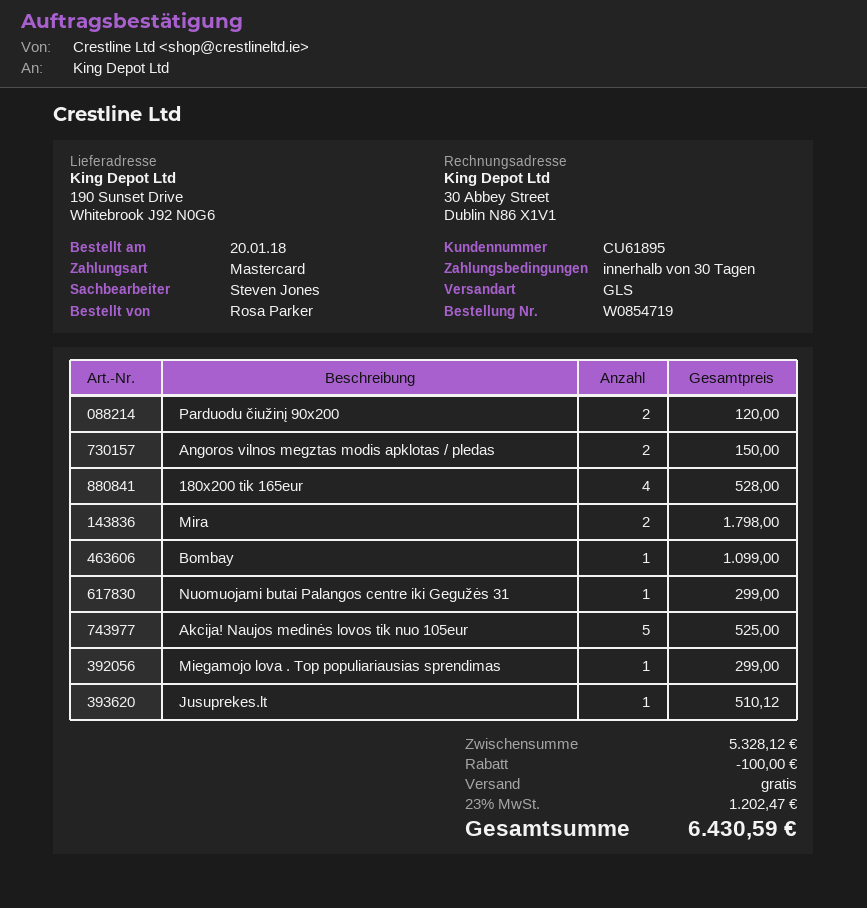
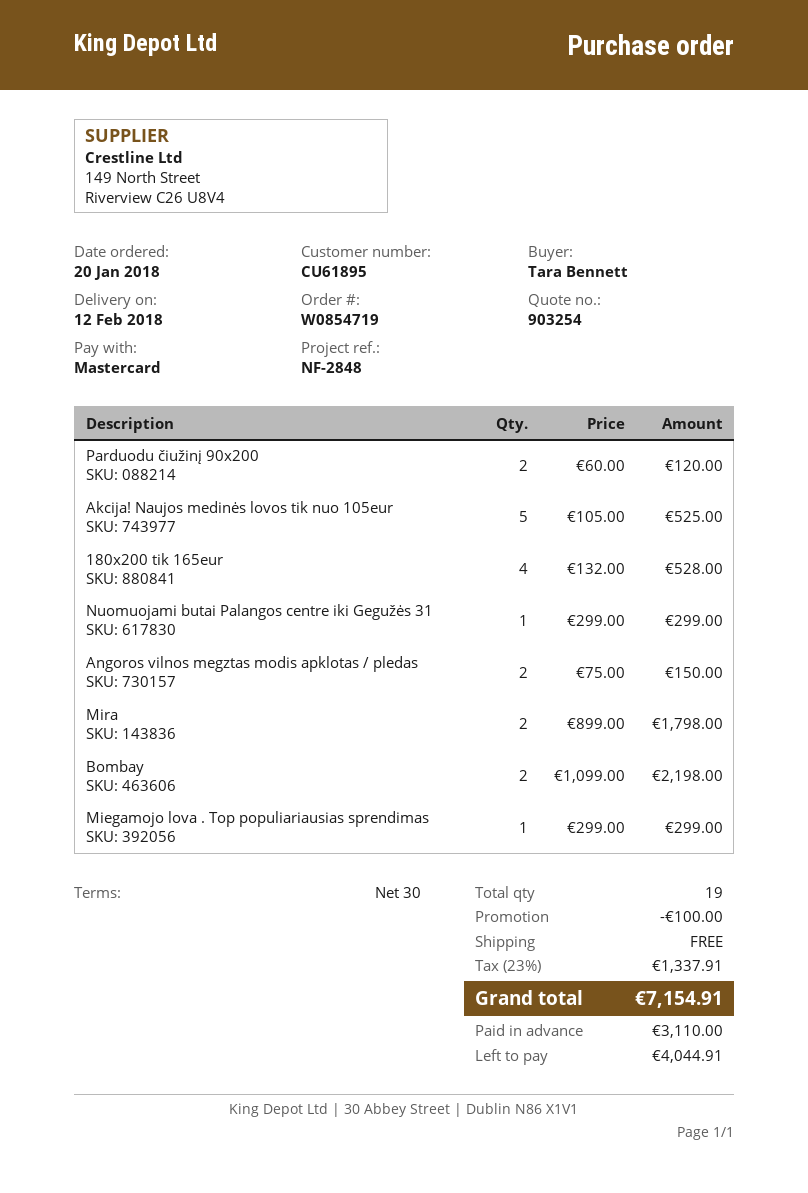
ordered by: Rosa Parker -> Tara Bennett
Bombay: 1 for 1099.00 -> 2 for 2198.00
Jusuprekes.lt: 1 for 510.12 -> none
tax: 23% = 1202.47 -> 23% = 1337.91
total: 6430.59 -> 7154.91

